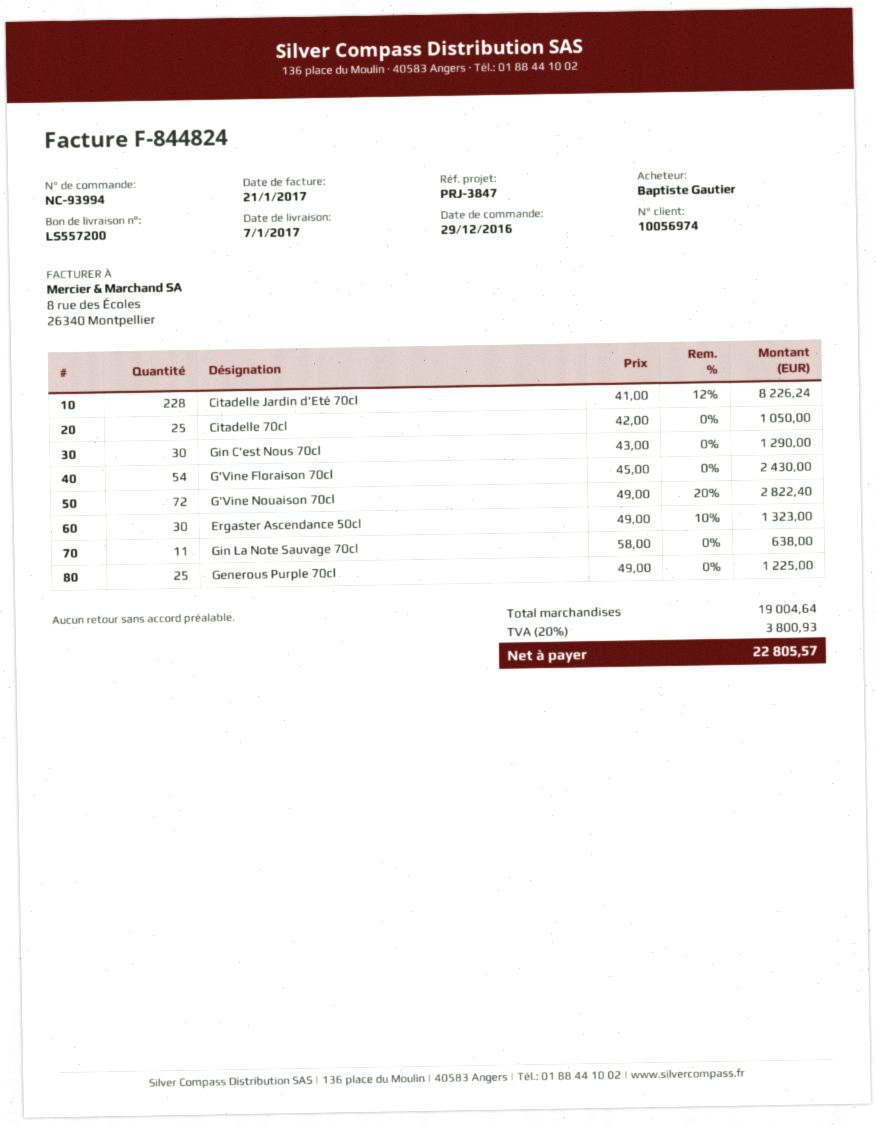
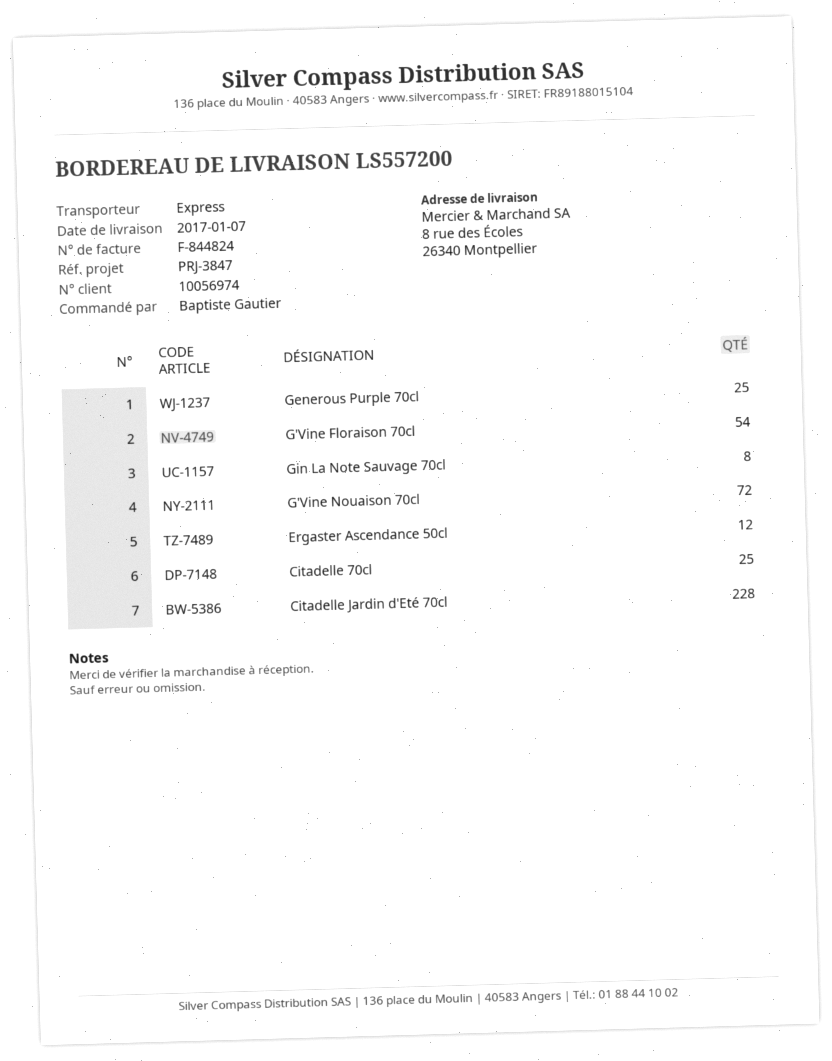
Gin C'est Nous 70cl: 30 -> none
Ergaster Ascendance 50cl: 30 -> 12
Gin La Note Sauvage 70cl: 11 -> 8

